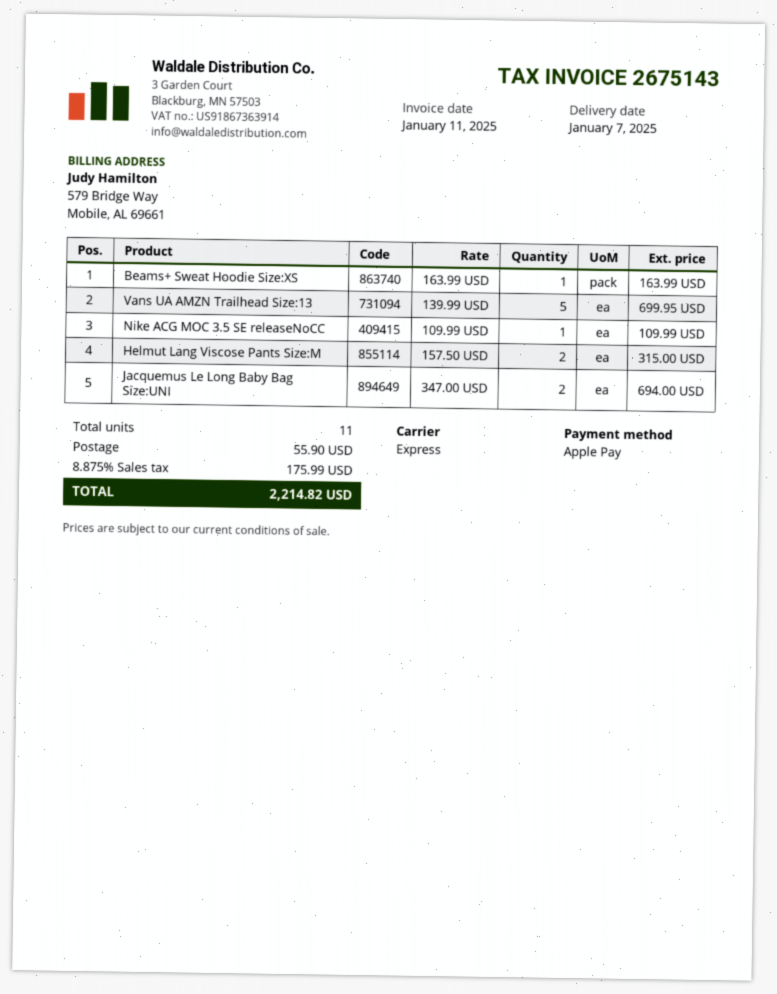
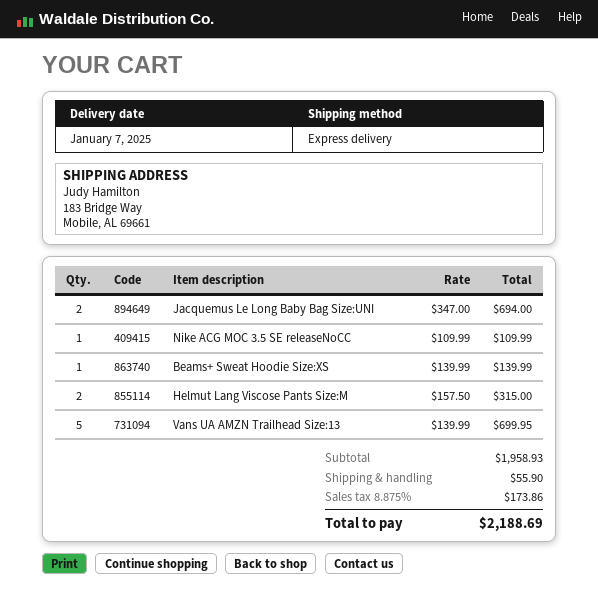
Beams+ Sweat Hoodie Size:XS: 1 x 163.99 = 163.99 -> 1 x 139.99 = 139.99
tax: 8.875% = 175.99 -> 8.875% = 173.86
total: 2214.82 -> 2188.69

